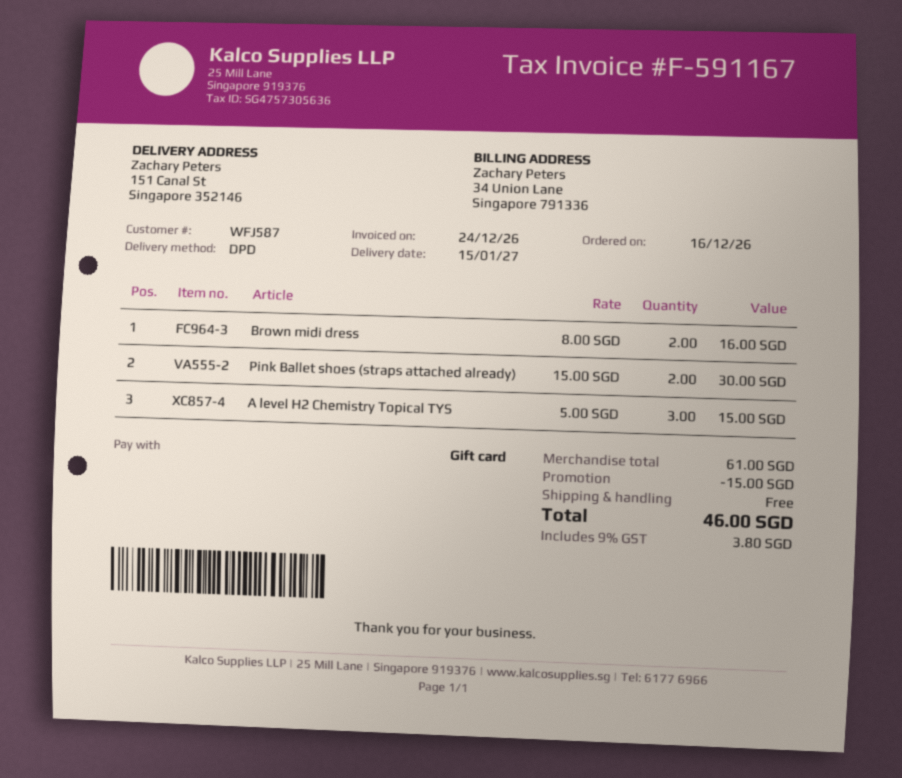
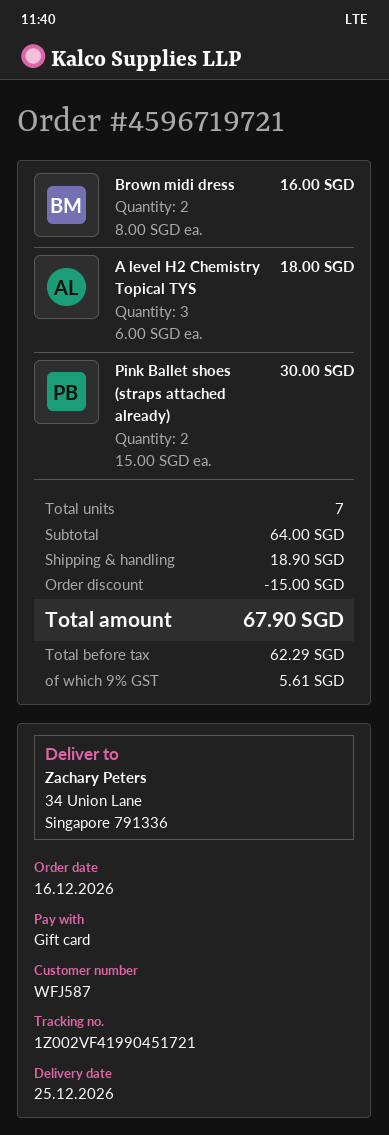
delivery date: 2027-01-15 -> 2026-12-25
ship to: 151 Canal St, Singapore 352146 -> 34 Union Lane, Singapore 791336
A level H2 Chemistry Topical TYS: 3 x 5.00 = 15.00 -> 3 x 6.00 = 18.00
subtotal: 61.00 -> 64.00
shipping: 0.00 -> 18.90
tax: 9% = 3.80 -> 9% = 5.61
total: 46.00 -> 67.90

